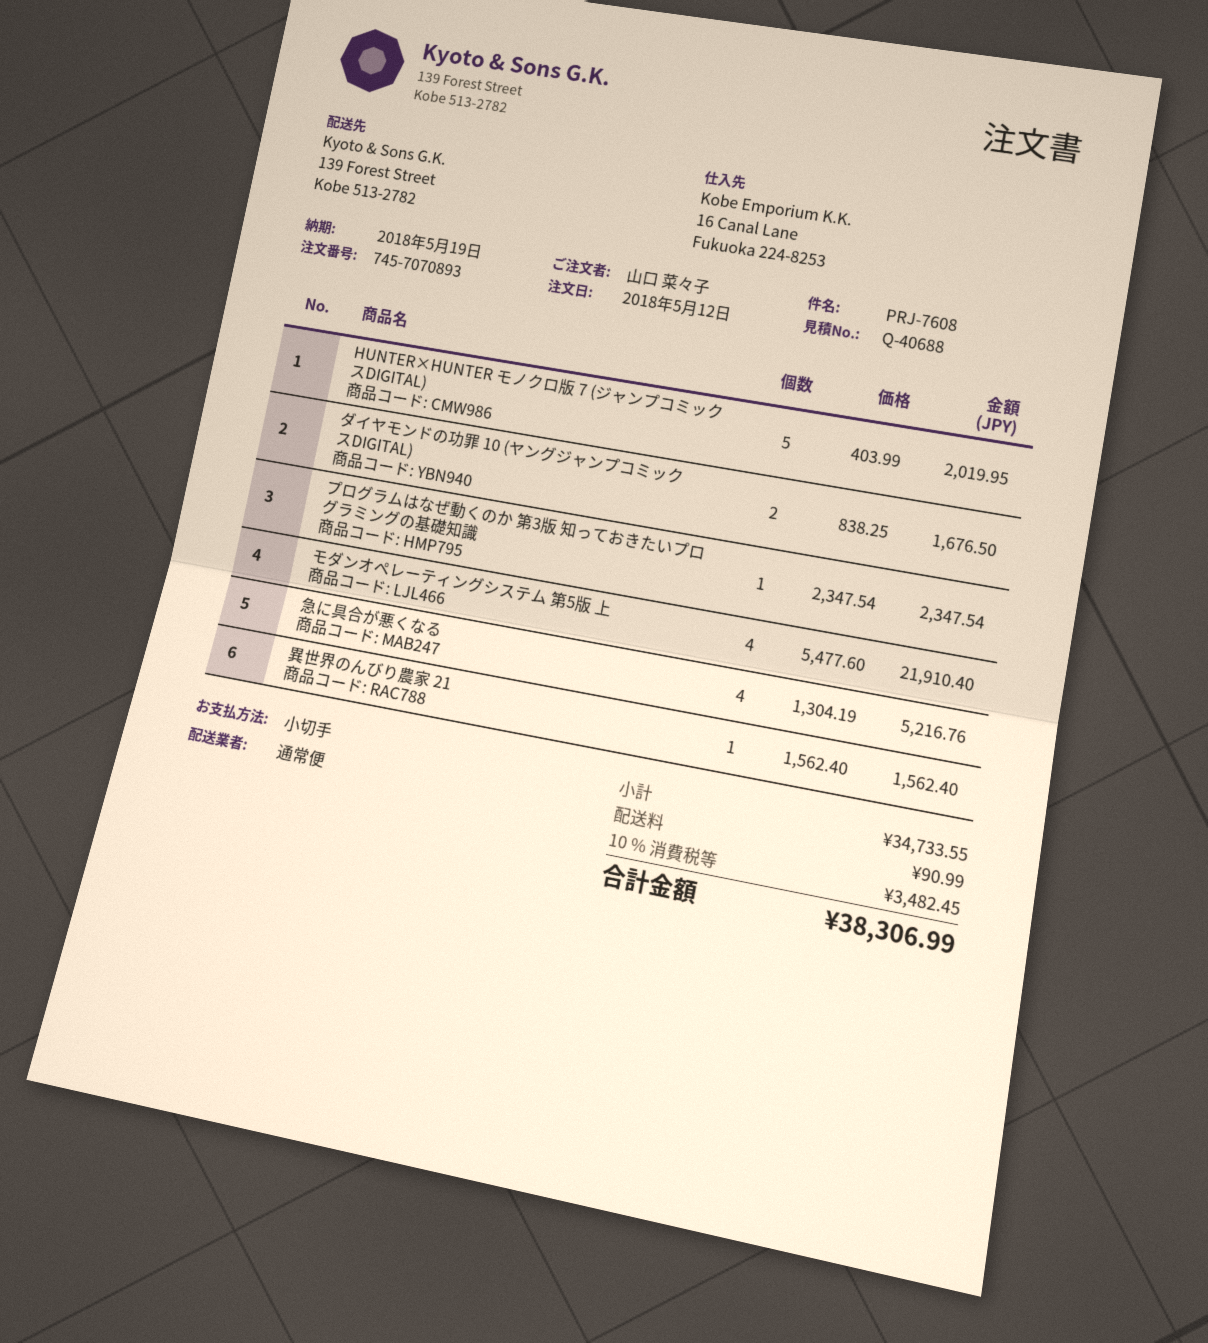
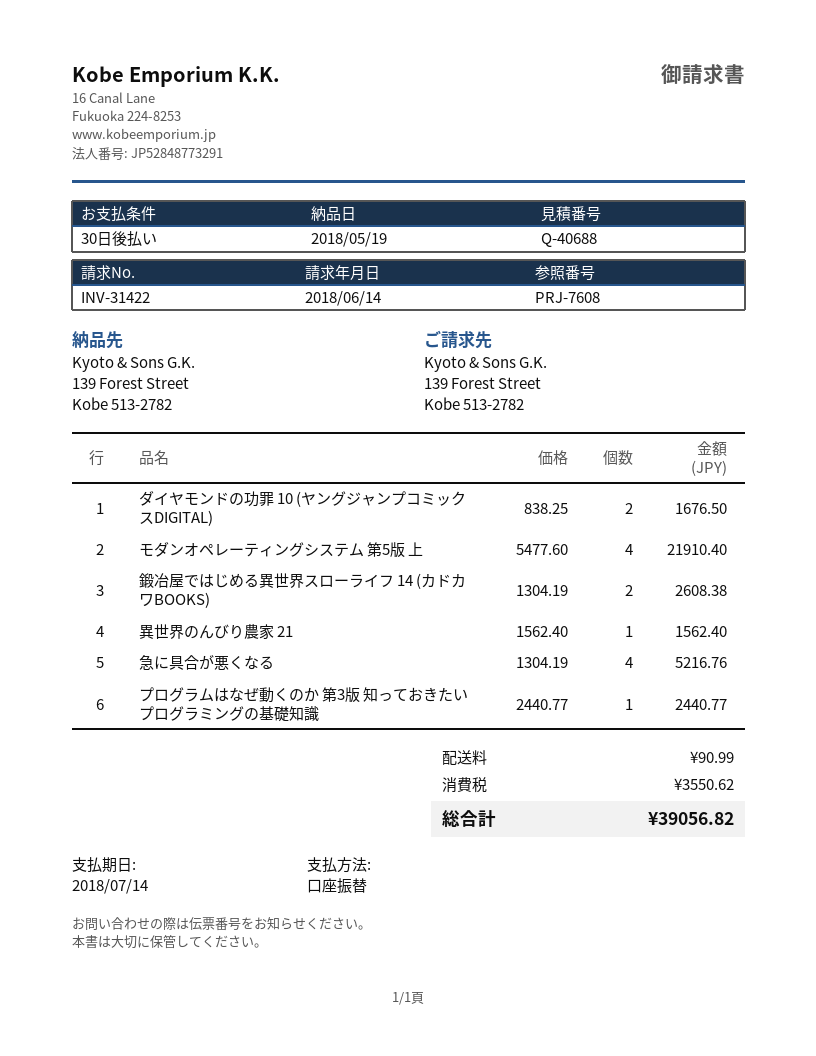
payment method: cheque -> direct debit
HUNTER×HUNTER モノクロ版 7 (ジャンプコミックスDIGITAL): 5 x 403.99 = 2019.95 -> none
プログラムはなぜ動くのか 第3版 知っておきたいプログラミングの基礎知識: 1 x 2347.54 = 2347.54 -> 1 x 2440.77 = 2440.77
鍛冶屋ではじめる異世界スローライフ 14 (カドカワBOOKS): none -> 2 x 1304.19 = 2608.38
tax: 3482.45 -> 3550.62
total: 38306.99 -> 39056.82

